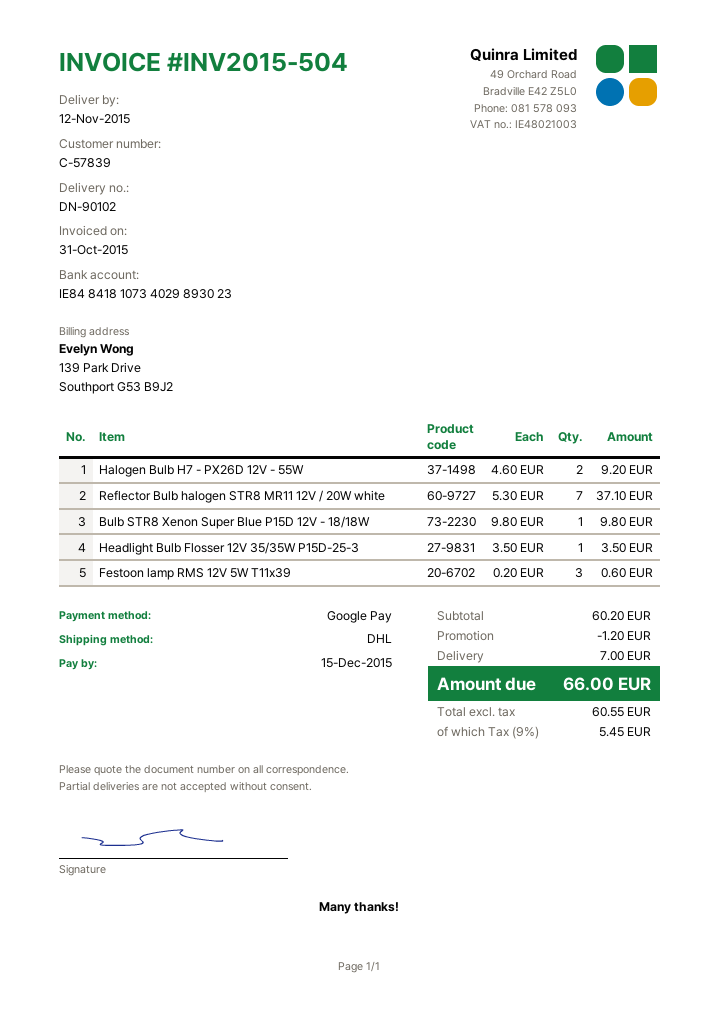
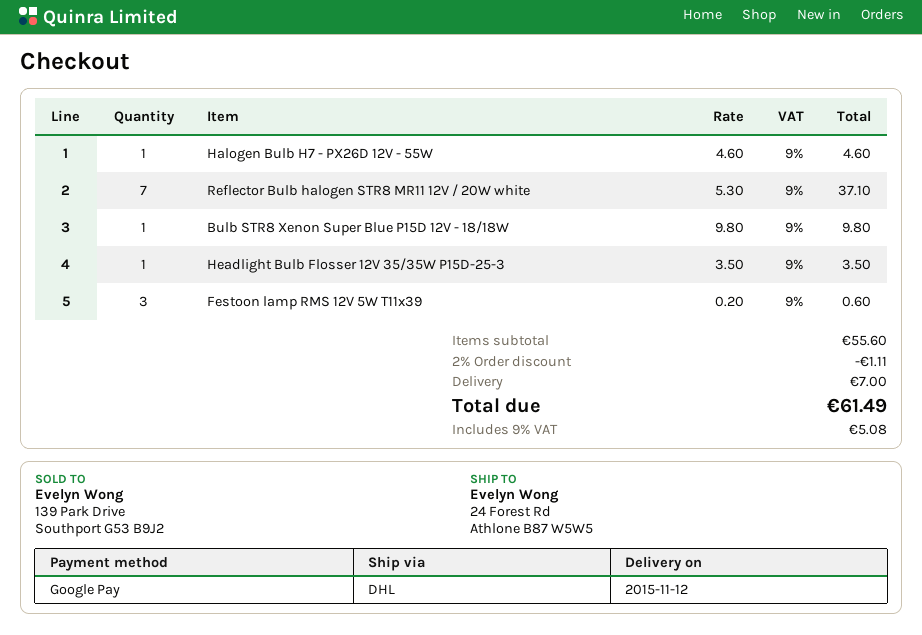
Halogen Bulb H7 - PX26D 12V - 55W: 2 x 4.60 = 9.20 -> 1 x 4.60 = 4.60
subtotal: 60.20 -> 55.60
discount: 1.20 -> 1.11
tax: 9% = 5.45 -> 9% = 5.08
total: 66.00 -> 61.49

